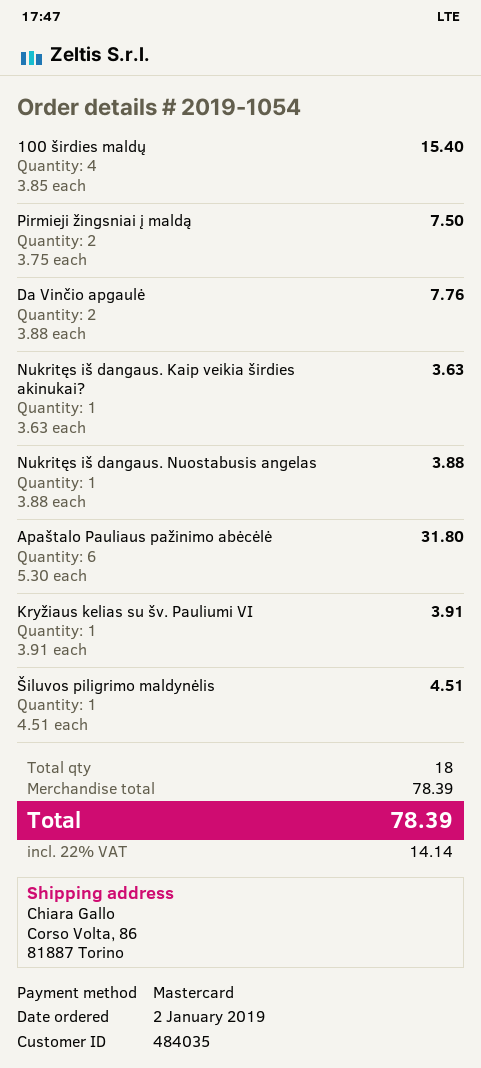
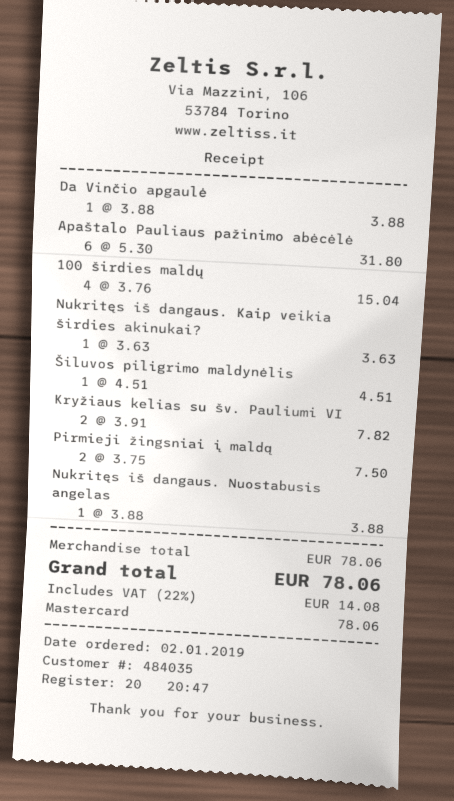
100 širdies maldų: 4 x 3.85 = 15.40 -> 4 x 3.76 = 15.04
Da Vinčio apgaulė: 2 x 3.88 = 7.76 -> 1 x 3.88 = 3.88
Kryžiaus kelias su šv. Pauliumi VI: 1 x 3.91 = 3.91 -> 2 x 3.91 = 7.82
subtotal: 78.39 -> 78.06
tax: 22% = 14.14 -> 22% = 14.08
total: 78.39 -> 78.06

